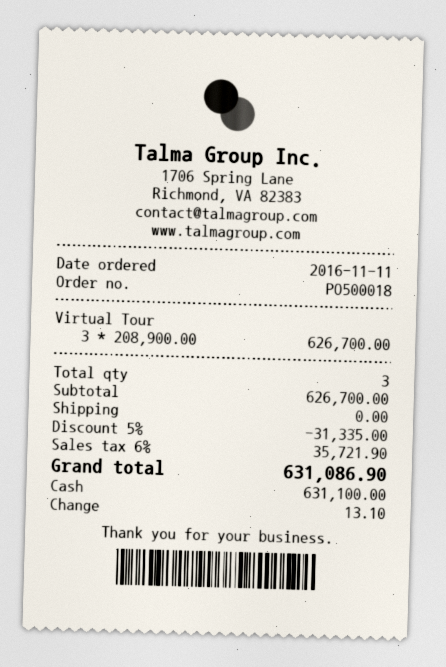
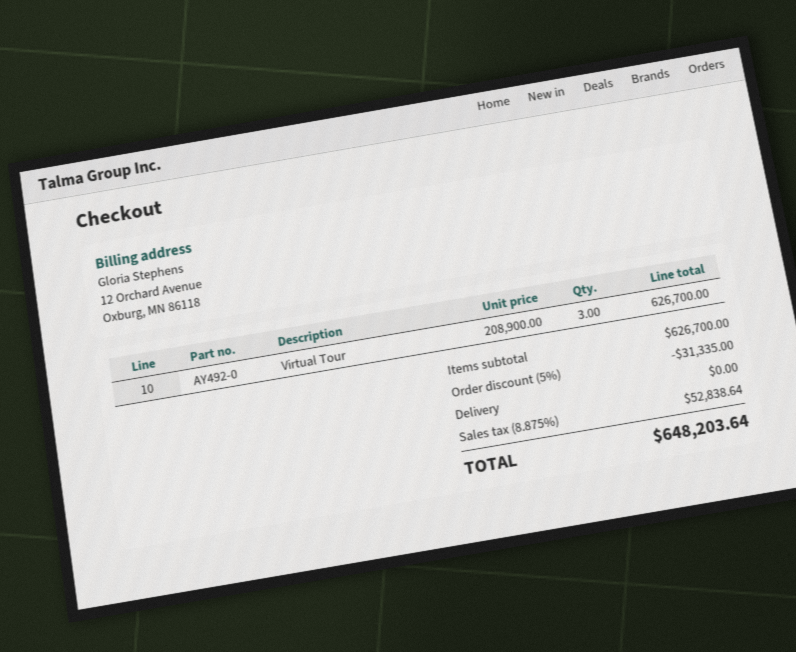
tax: 6% = 35721.90 -> 8.875% = 52838.64
total: 631086.90 -> 648203.64

